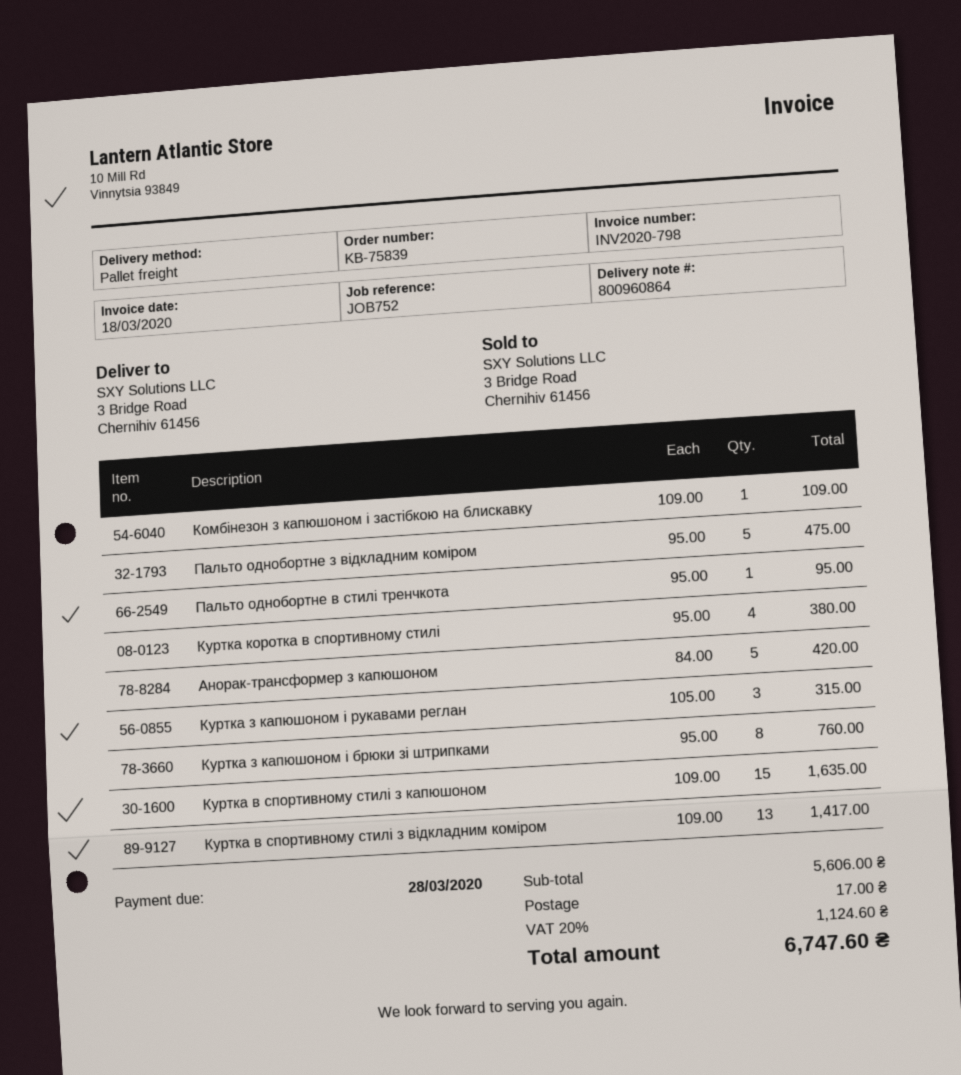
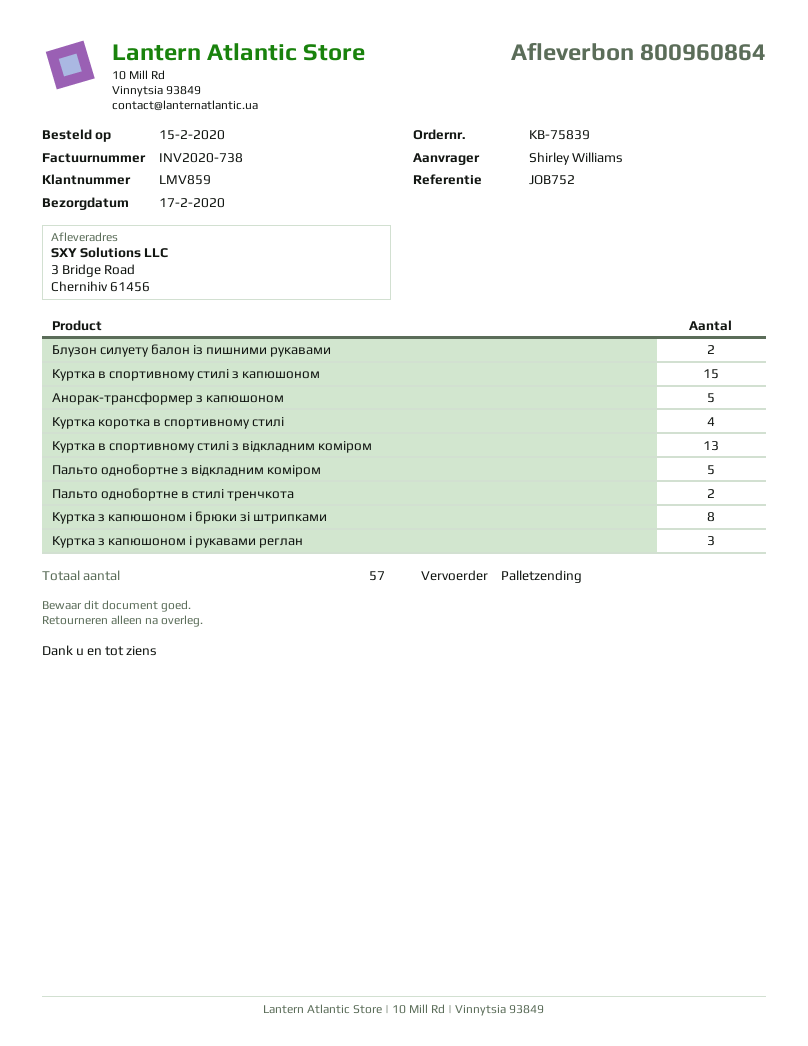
invoice number: INV2020-798 -> INV2020-738
Комбінезон з капюшоном і застібкою на блискавку: 1 -> none
Пальто однобортне в стилі тренчкота: 1 -> 2
Блузон силуету балон із пишними рукавами: none -> 2

